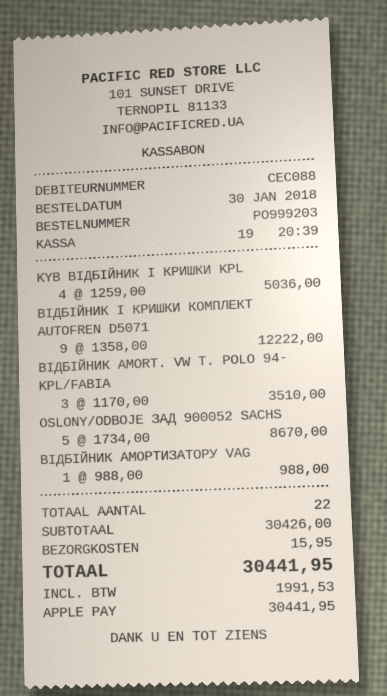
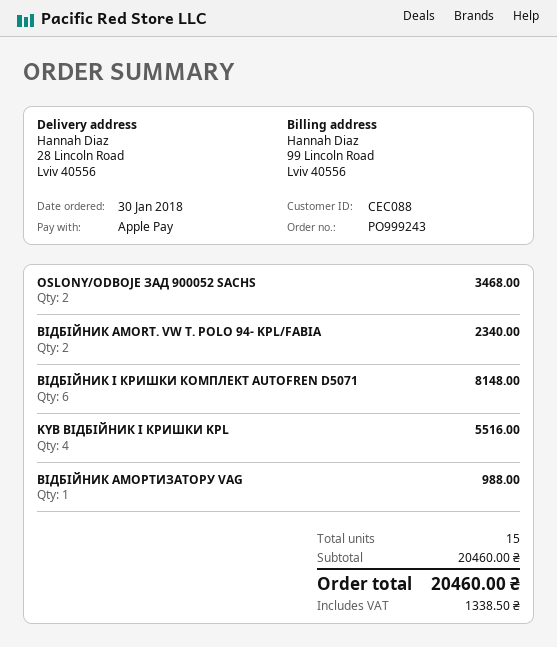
order number: PO999203 -> PO999243
KYB ВІДБІЙНИК I КРИШКИ KPL: 4 for 5036.00 -> 4 for 5516.00
ВІДБІЙНИК I КРИШКИ КОМПЛЕКТ AUTOFREN D5071: 9 for 12222.00 -> 6 for 8148.00
ВІДБІЙНИК AMORT. VW T. POLO 94- KPL/FABIA: 3 for 3510.00 -> 2 for 2340.00
OSLONY/ODBOJE ЗАД 900052 SACHS: 5 for 8670.00 -> 2 for 3468.00
total quantity: 22 -> 15
subtotal: 30426.00 -> 20460.00
shipping: 15.95 -> none
tax: 1991.53 -> 1338.50
total: 30441.95 -> 20460.00

